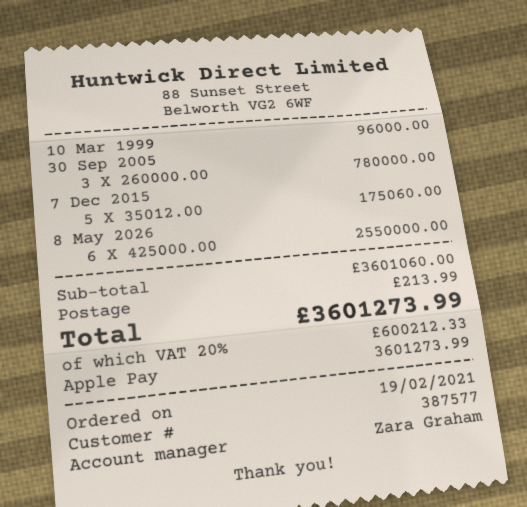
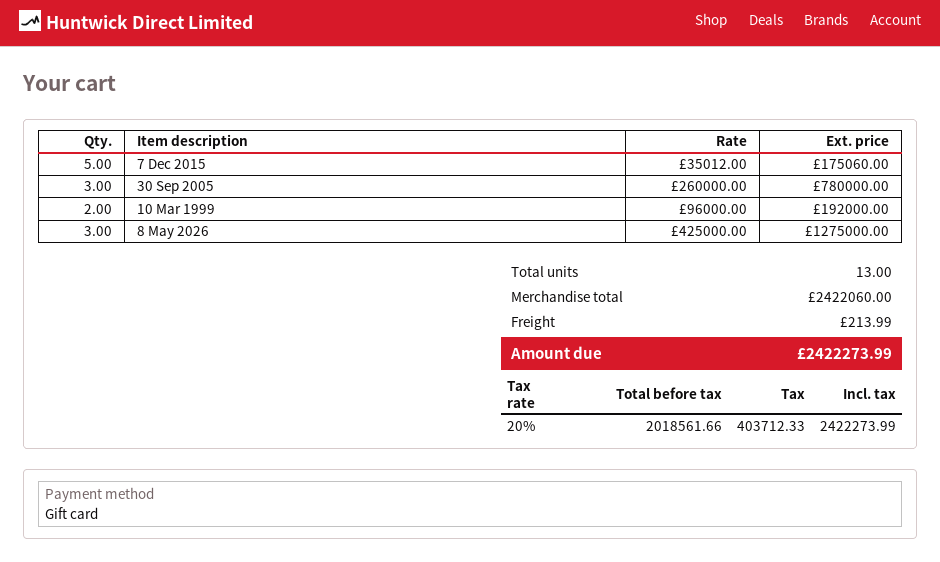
payment method: Apple Pay -> gift card
10 Mar 1999: 1 x 96000.00 = 96000.00 -> 2 x 96000.00 = 192000.00
8 May 2026: 6 x 425000.00 = 2550000.00 -> 3 x 425000.00 = 1275000.00
subtotal: 3601060.00 -> 2422060.00
tax: 20% = 600212.33 -> 20% = 403712.33
total: 3601273.99 -> 2422273.99

